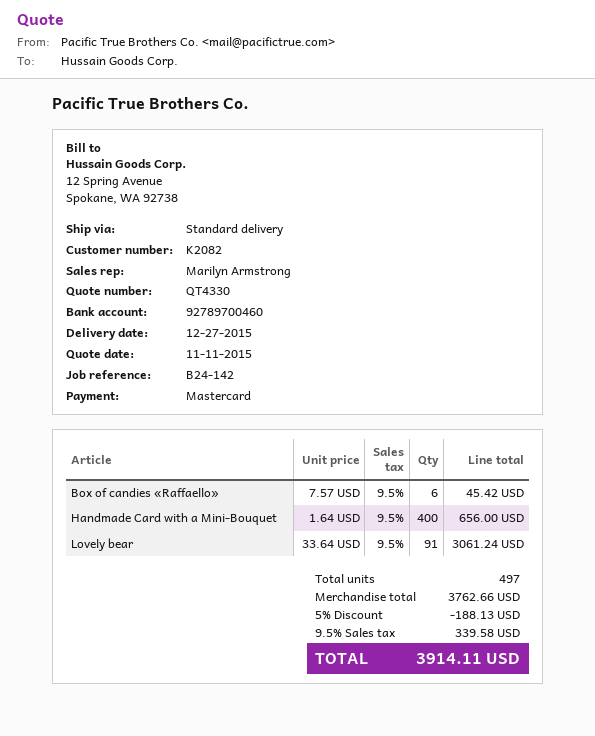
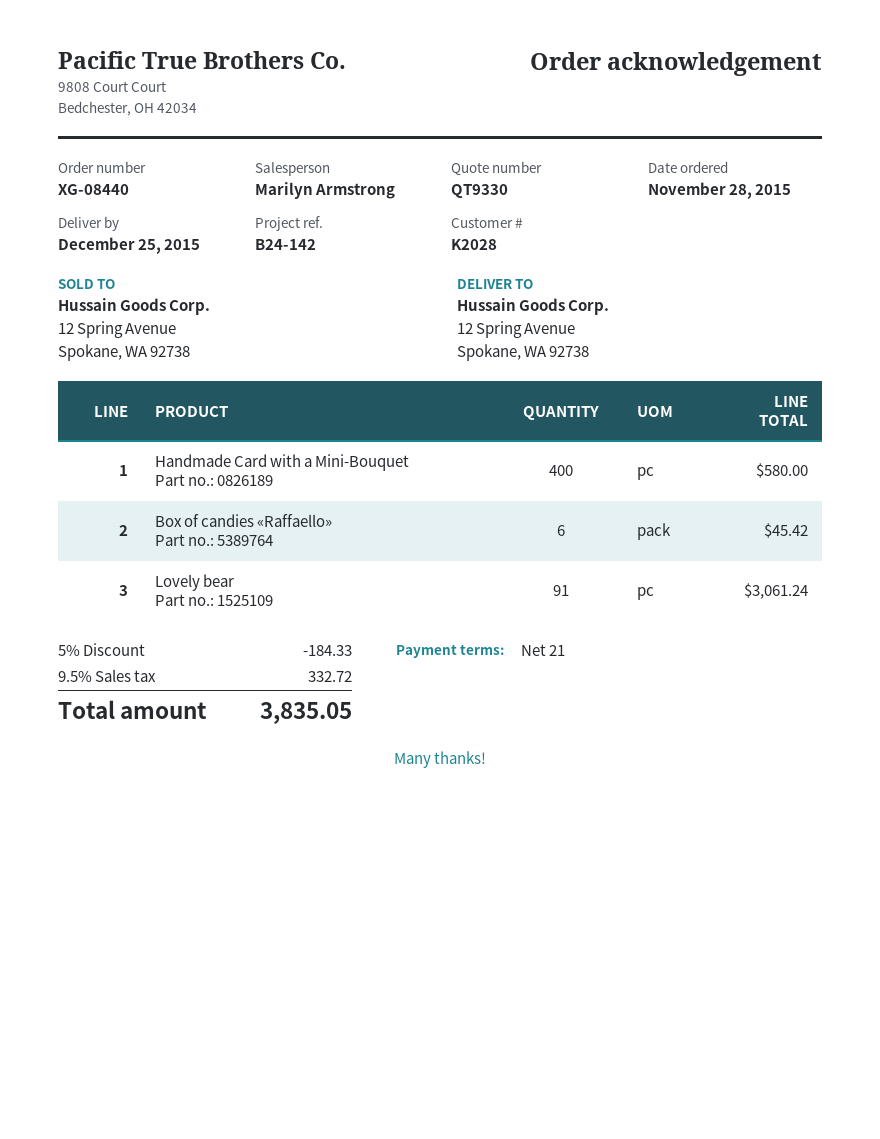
quote number: QT4330 -> QT9330
delivery date: 2015-12-27 -> 2015-12-25
customer number: K2082 -> K2028
Handmade Card with a Mini-Bouquet: 400 for 656.00 -> 400 for 580.00
discount: 5% = 188.13 -> 5% = 184.33
tax: 9.5% = 339.58 -> 9.5% = 332.72
total: 3914.11 -> 3835.05

